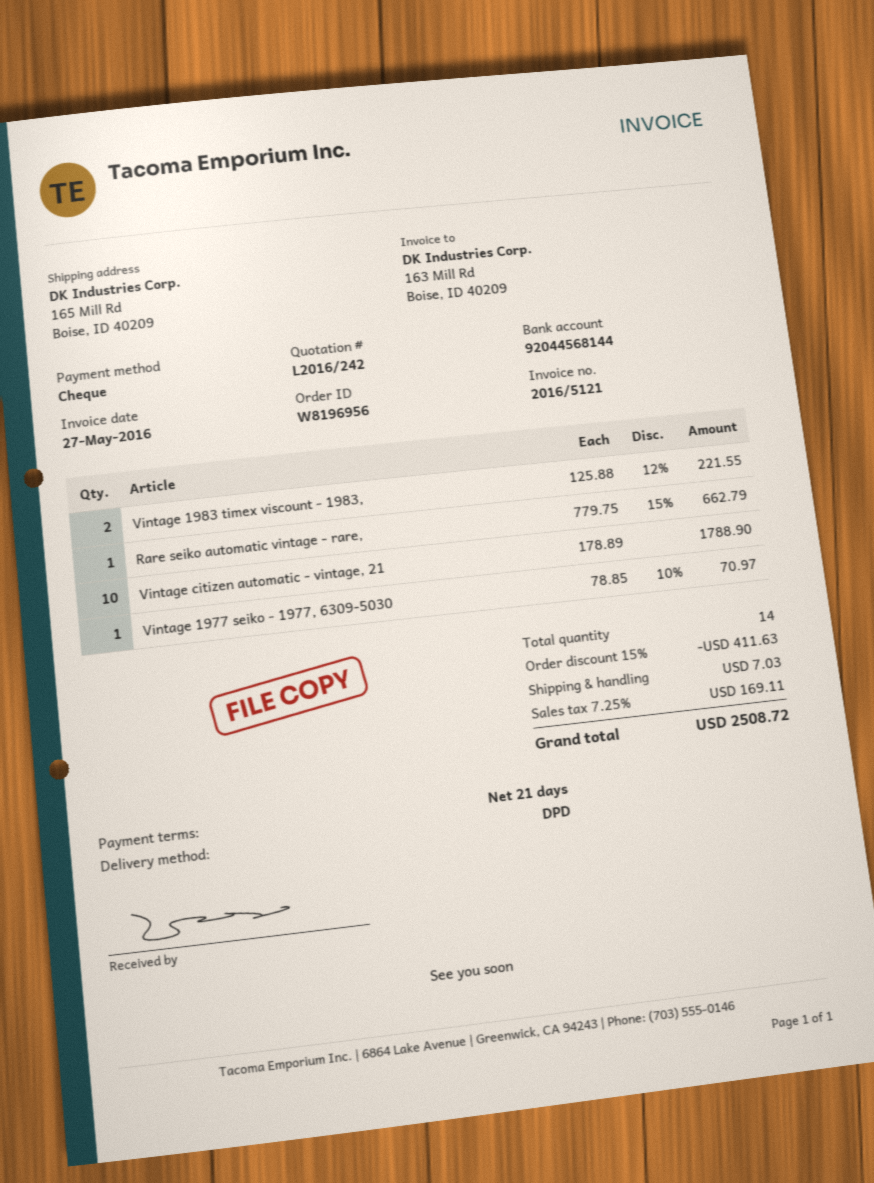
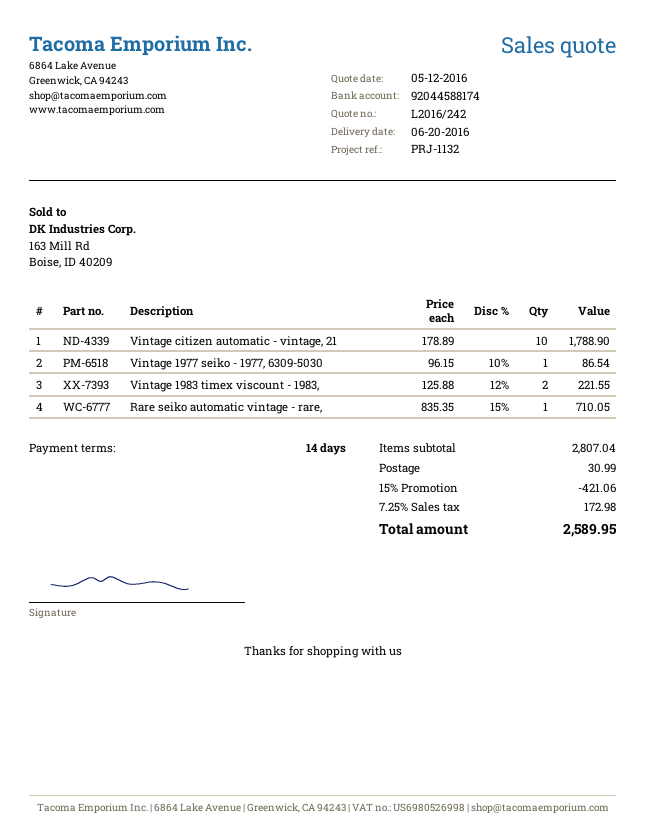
payment terms: 21 days -> 14 days
bank account: 92044568144 -> 92044588174
Rare seiko automatic vintage - rare,: 1 x 779.75 - 15% = 662.79 -> 1 x 835.35 - 15% = 710.05
Vintage 1977 seiko - 1977, 6309-5030: 1 x 78.85 - 10% = 70.97 -> 1 x 96.15 - 10% = 86.54
discount: 15% = 411.63 -> 15% = 421.06
shipping: 7.03 -> 30.99
tax: 7.25% = 169.11 -> 7.25% = 172.98
total: 2508.72 -> 2589.95

